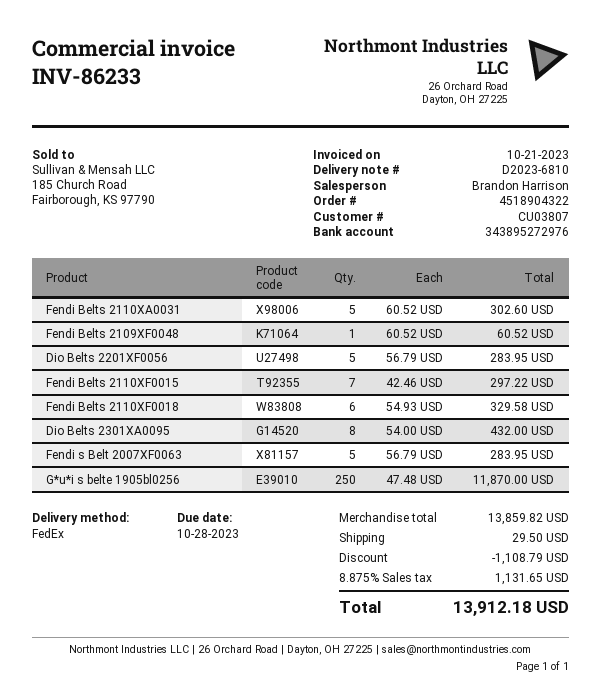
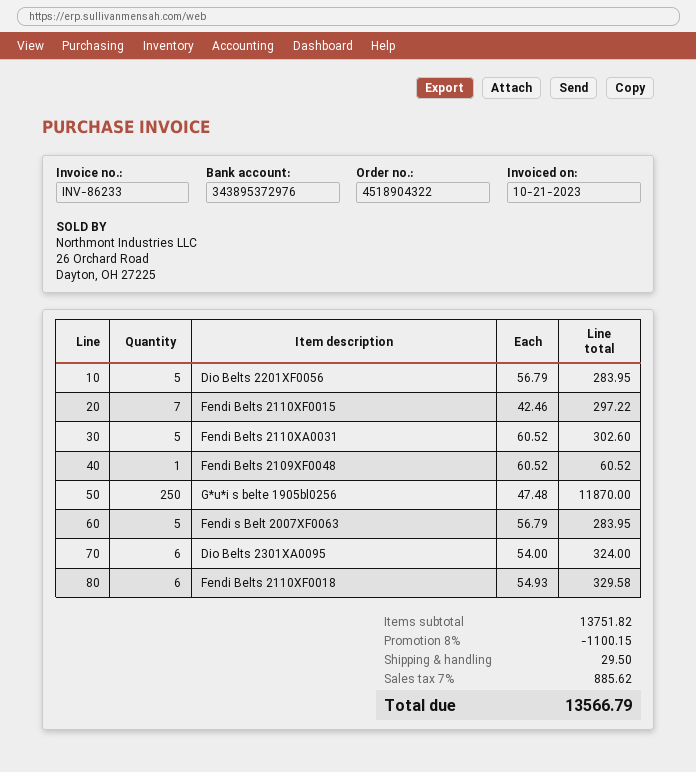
bank account: 343895272976 -> 343895372976
Dio Belts 2301XA0095: 8 x 54.00 = 432.00 -> 6 x 54.00 = 324.00
subtotal: 13859.82 -> 13751.82
discount: 1108.79 -> 1100.15
tax: 8.875% = 1131.65 -> 7% = 885.62
total: 13912.18 -> 13566.79

